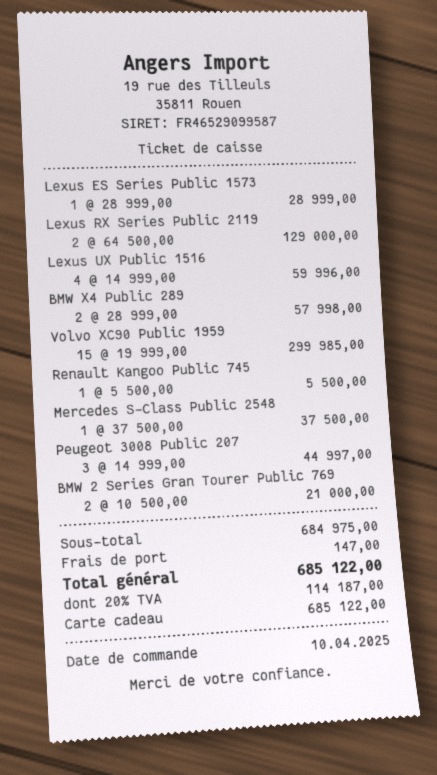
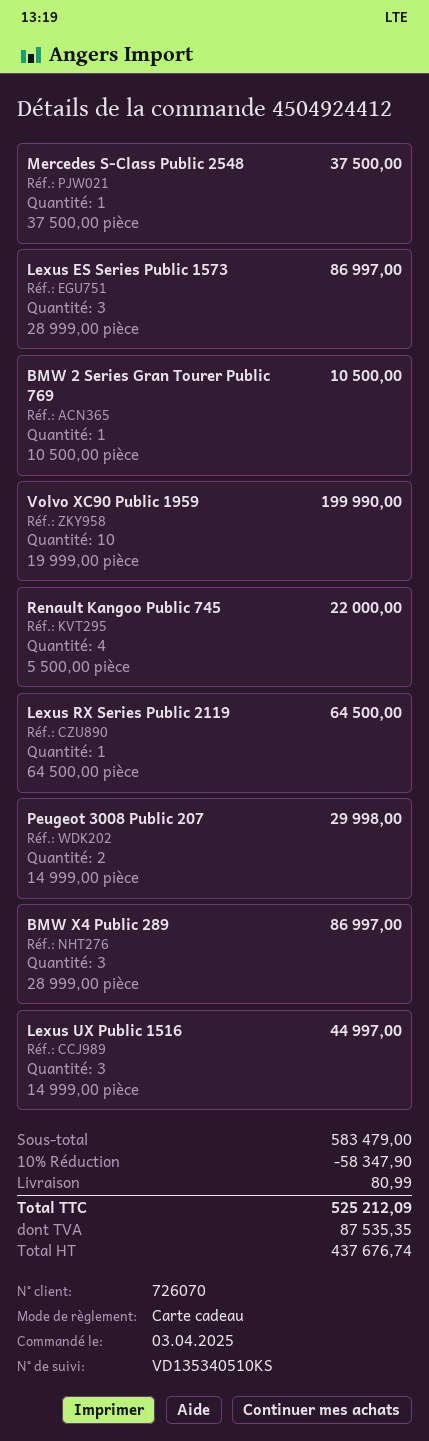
order date: 2025-04-10 -> 2025-04-03
Lexus ES Series Public 1573: 1 x 28999.00 = 28999.00 -> 3 x 28999.00 = 86997.00
Lexus RX Series Public 2119: 2 x 64500.00 = 129000.00 -> 1 x 64500.00 = 64500.00
Lexus UX Public 1516: 4 x 14999.00 = 59996.00 -> 3 x 14999.00 = 44997.00
BMW X4 Public 289: 2 x 28999.00 = 57998.00 -> 3 x 28999.00 = 86997.00
Volvo XC90 Public 1959: 15 x 19999.00 = 299985.00 -> 10 x 19999.00 = 199990.00
Renault Kangoo Public 745: 1 x 5500.00 = 5500.00 -> 4 x 5500.00 = 22000.00
Peugeot 3008 Public 207: 3 x 14999.00 = 44997.00 -> 2 x 14999.00 = 29998.00
BMW 2 Series Gran Tourer Public 769: 2 x 10500.00 = 21000.00 -> 1 x 10500.00 = 10500.00
subtotal: 684975.00 -> 583479.00
discount: none -> 10% = 58347.90
shipping: 147.00 -> 80.99
tax: 114187.00 -> 87535.35
total: 685122.00 -> 525212.09

